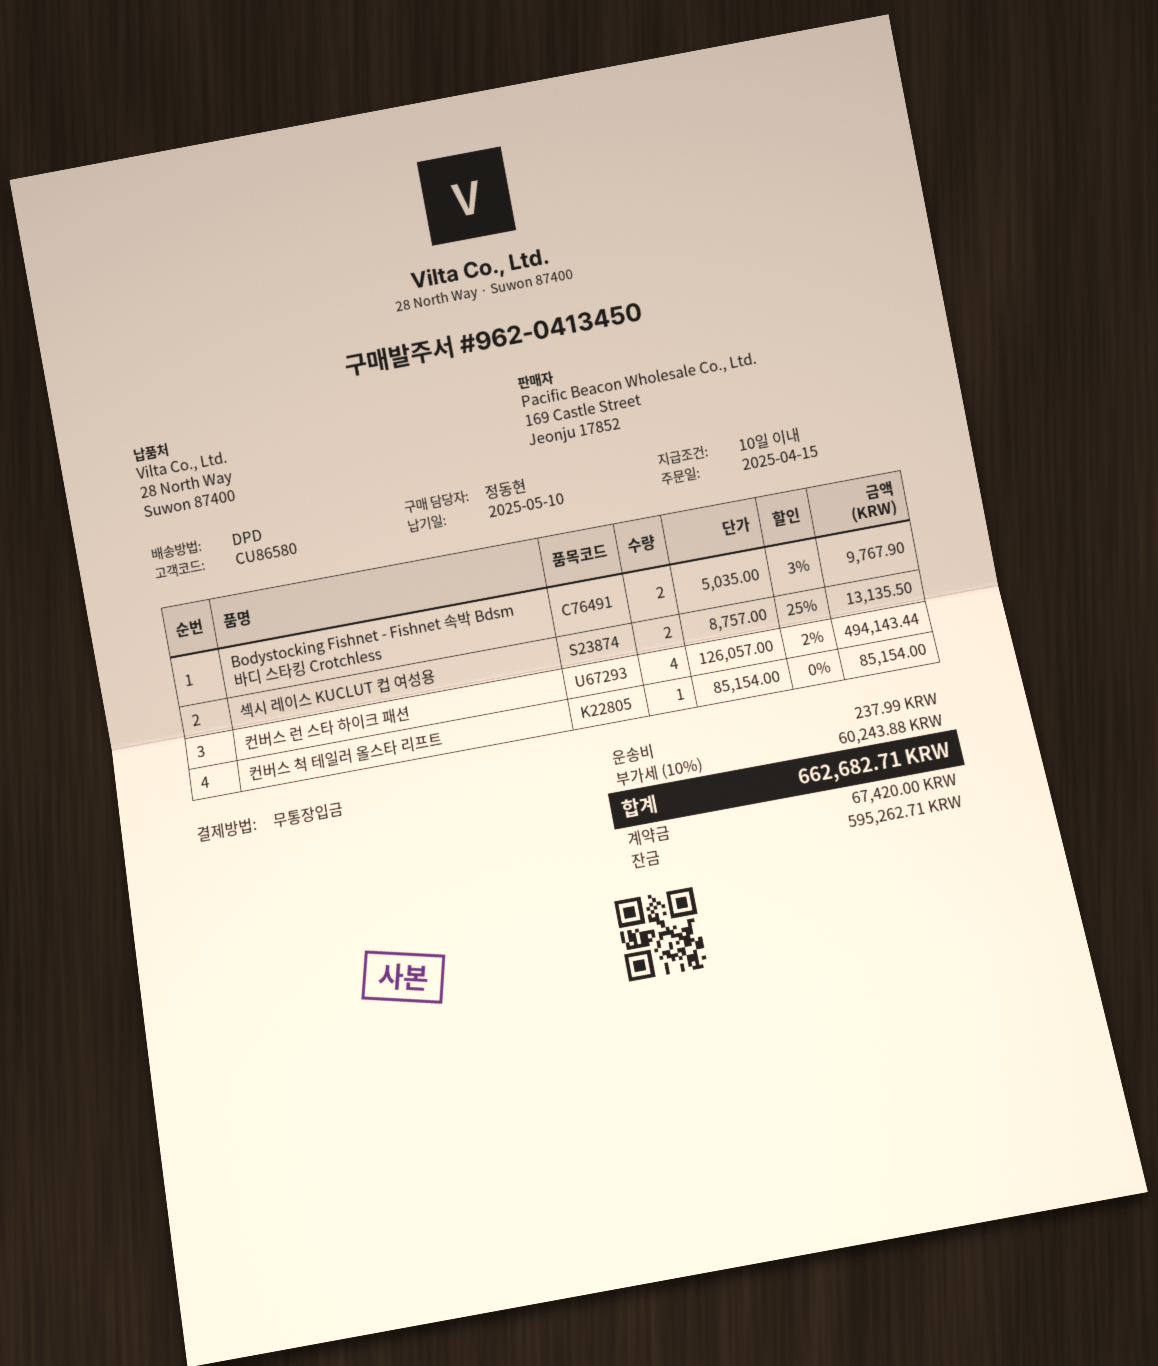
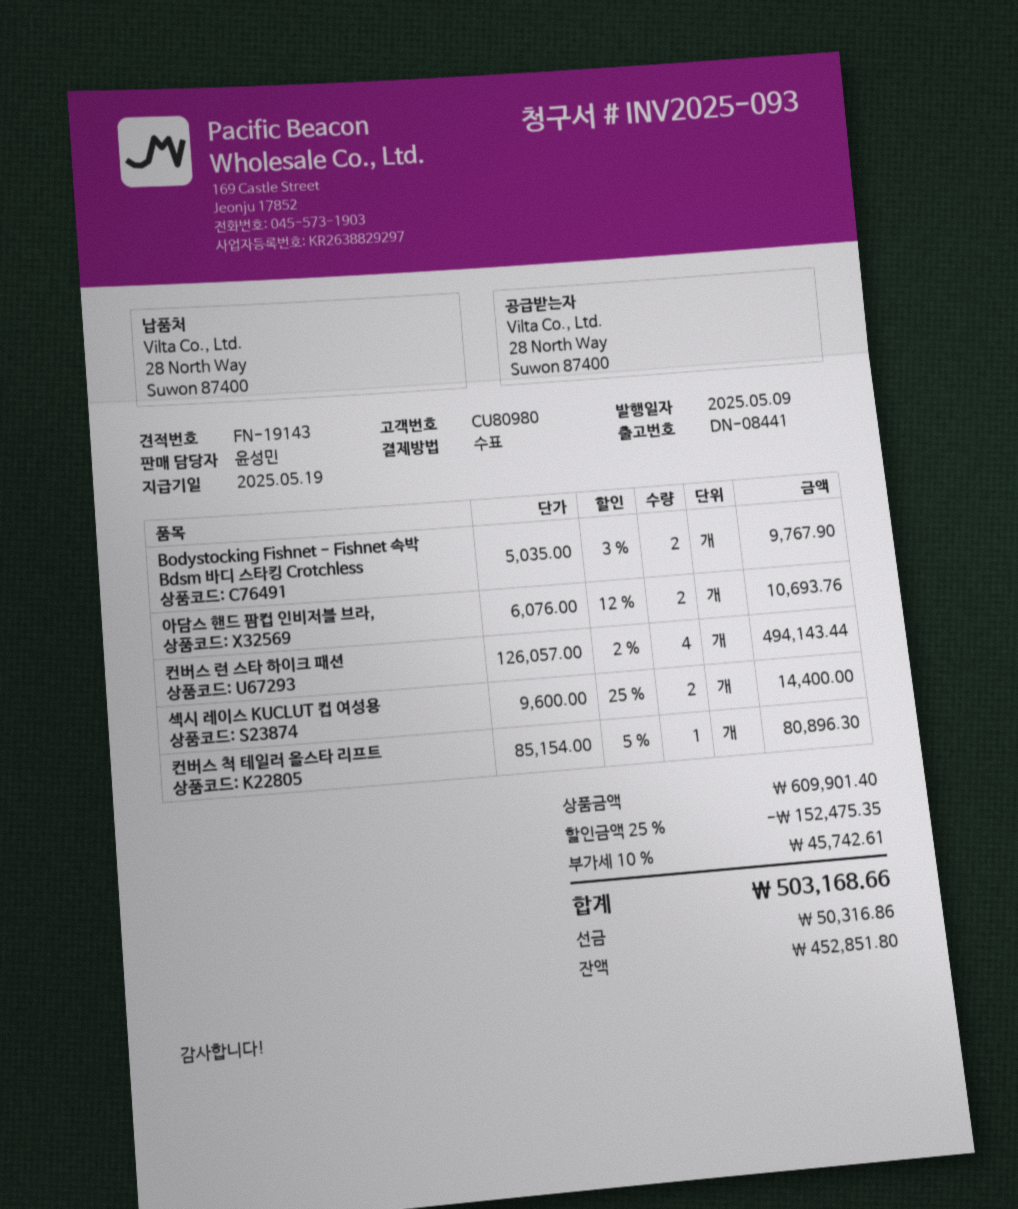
customer number: CU86580 -> CU80980
payment method: bank transfer -> cheque
섹시 레이스 KUCLUT 컵 여성용: 2 x 8757.00 - 25% = 13135.50 -> 2 x 9600.00 - 25% = 14400.00
컨버스 척 테일러 올스타 리프트: 1 x 85154.00 = 85154.00 -> 1 x 85154.00 - 5% = 80896.30
아담스 핸드 팜컵 인비저블 브라,: none -> 2 x 6076.00 - 12% = 10693.76
discount: none -> 25% = 152475.35
shipping: 237.99 -> none
tax: 10% = 60243.88 -> 10% = 45742.61
total: 662682.71 -> 503168.66
deposit: 67420.00 -> 50316.86
balance: 595262.71 -> 452851.80

